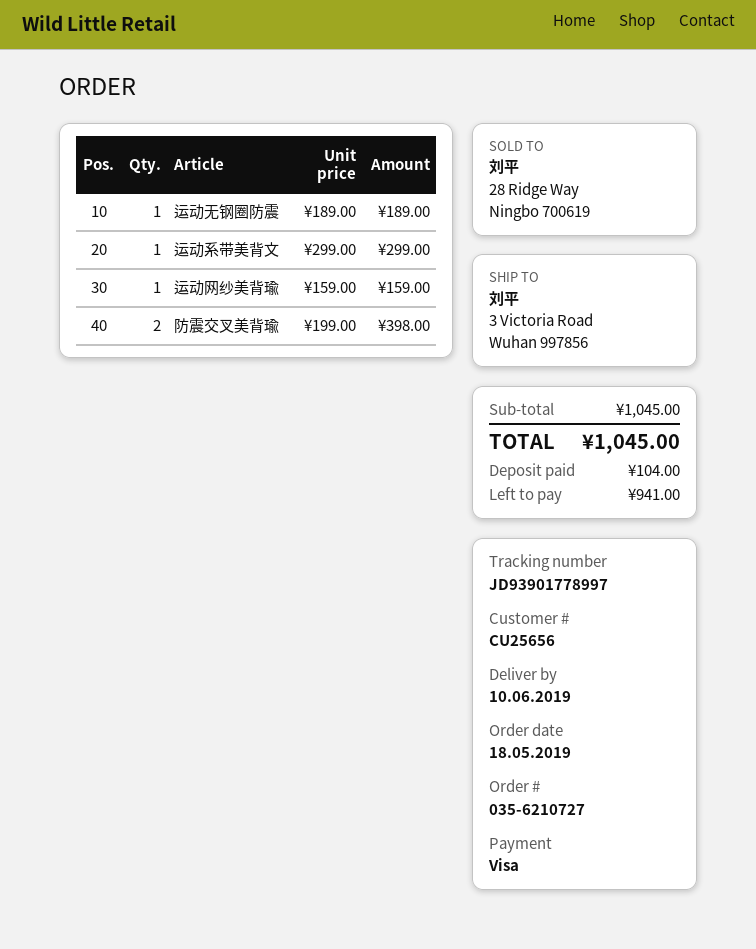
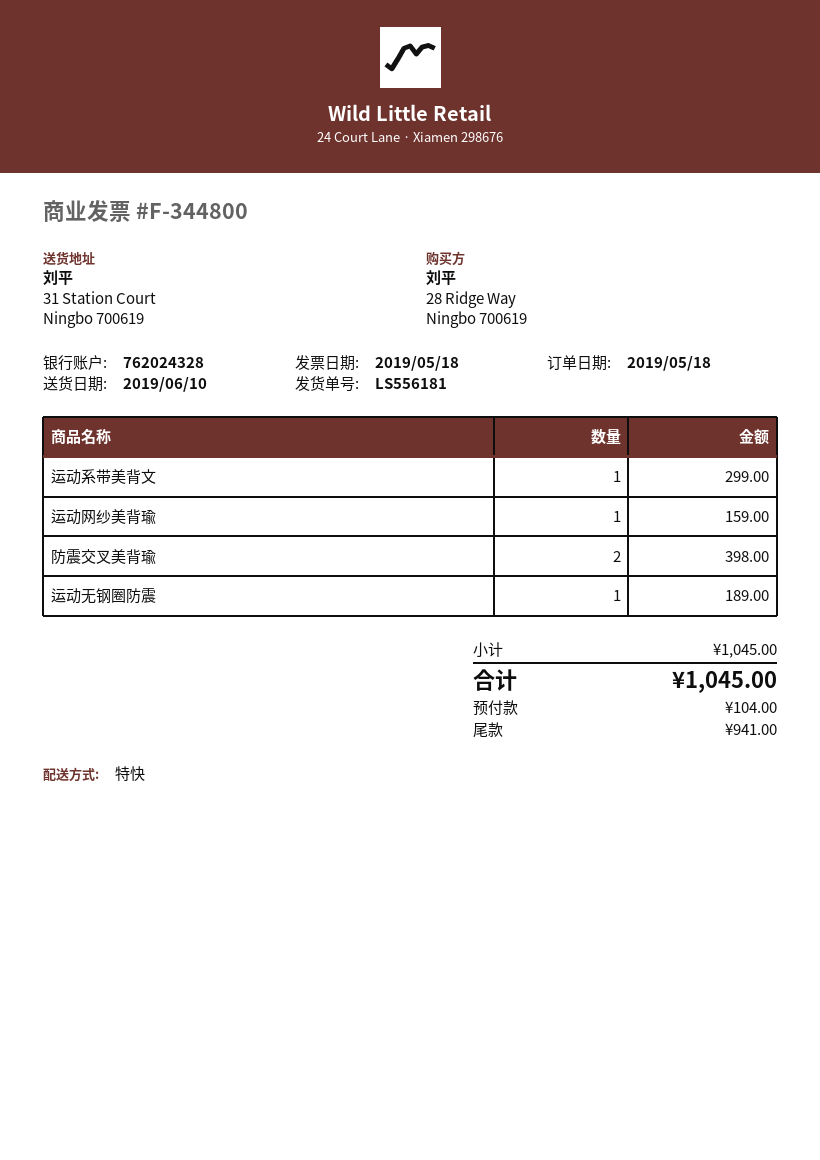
ship to: 3 Victoria Road, Wuhan 997856 -> 31 Station Court, Ningbo 700619

